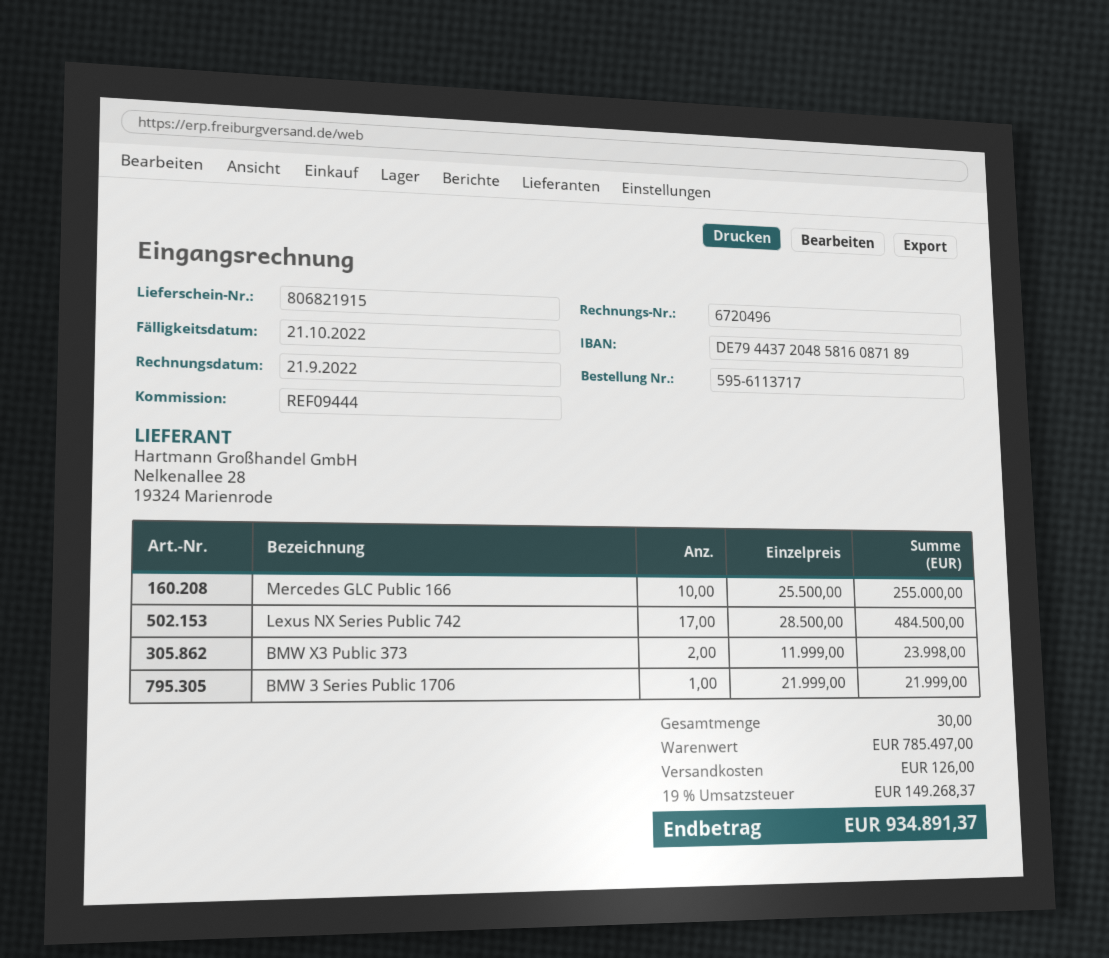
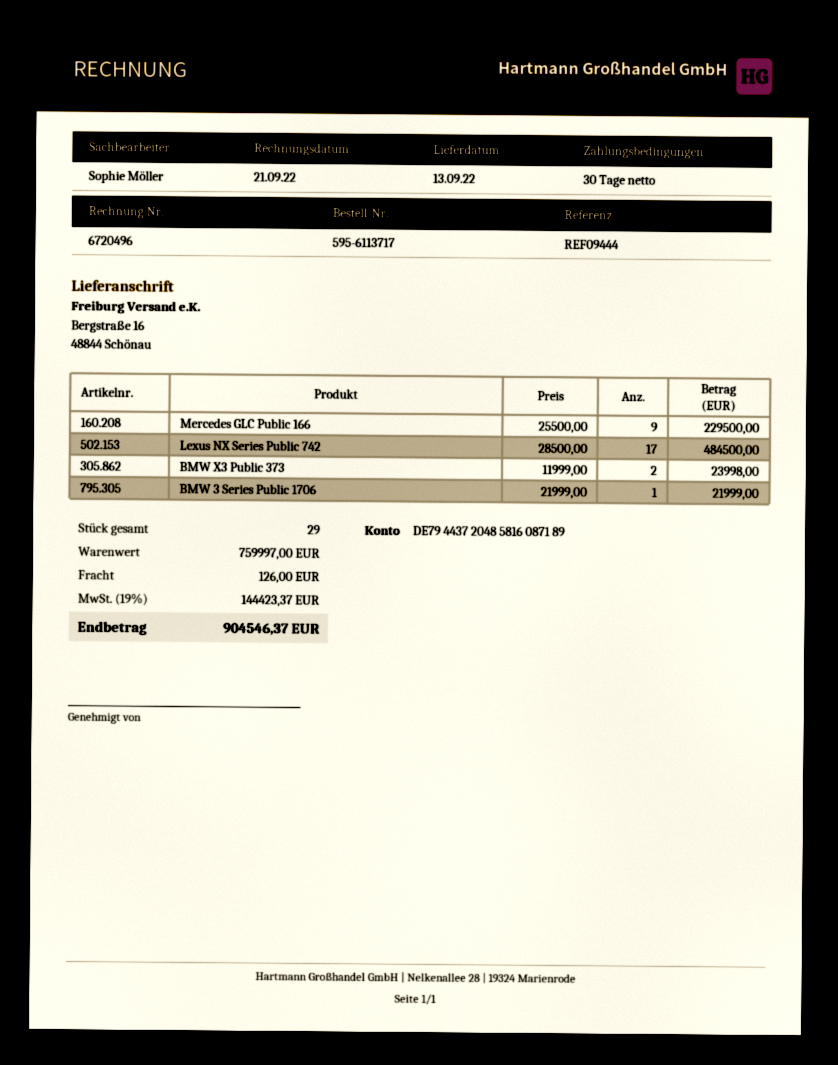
Mercedes GLC Public 166: 10 x 25500.00 = 255000.00 -> 9 x 25500.00 = 229500.00
total quantity: 30 -> 29
subtotal: 785497.00 -> 759997.00
tax: 19% = 149268.37 -> 19% = 144423.37
total: 934891.37 -> 904546.37

